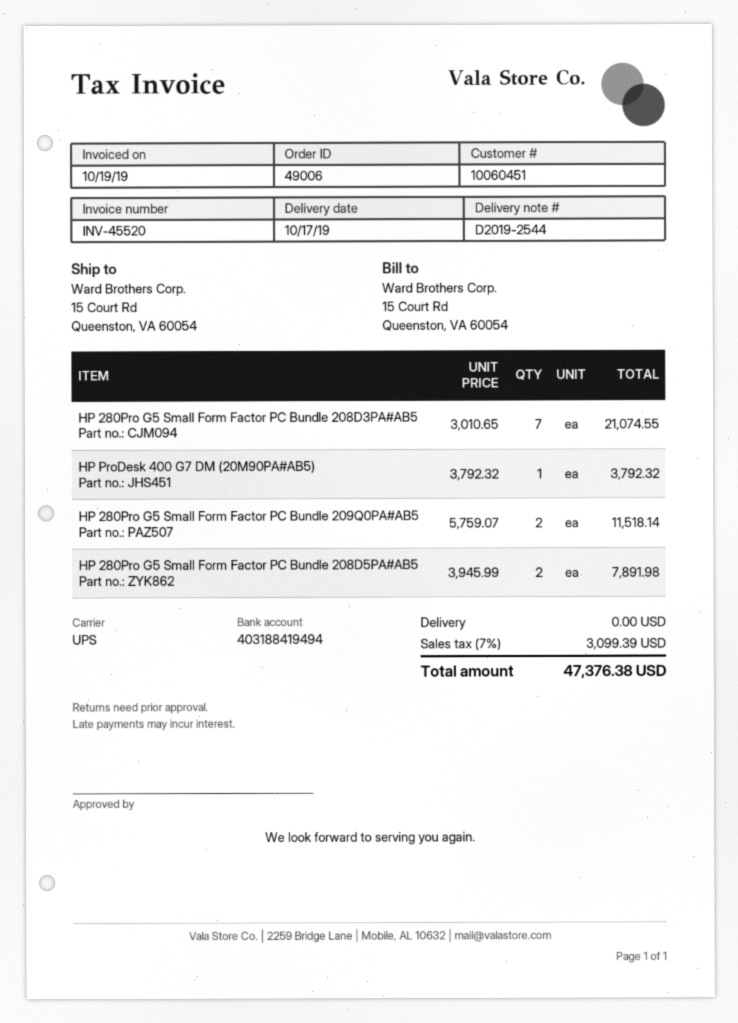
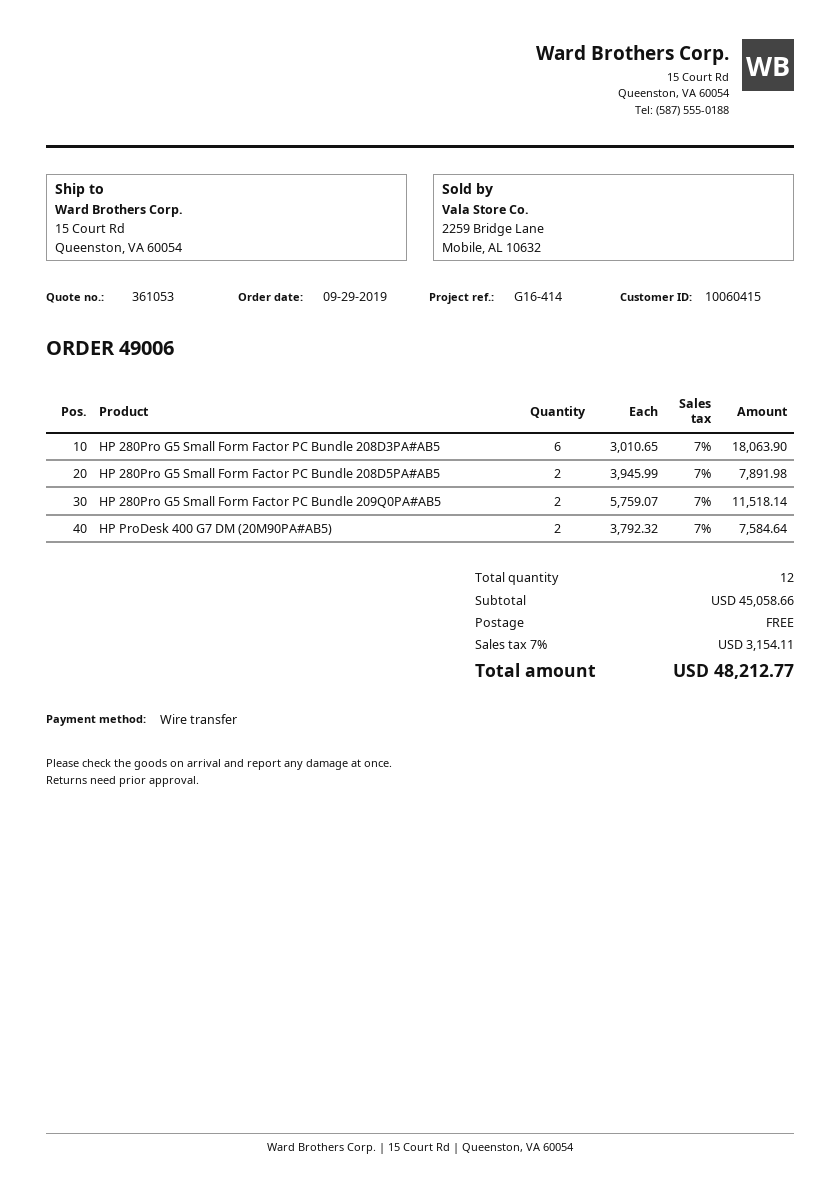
customer number: 10060451 -> 10060415
HP 280Pro G5 Small Form Factor PC Bundle 208D3PA#AB5: 7 x 3010.65 = 21074.55 -> 6 x 3010.65 = 18063.90
HP ProDesk 400 G7 DM (20M90PA#AB5): 1 x 3792.32 = 3792.32 -> 2 x 3792.32 = 7584.64
tax: 7% = 3099.39 -> 7% = 3154.11
total: 47376.38 -> 48212.77

